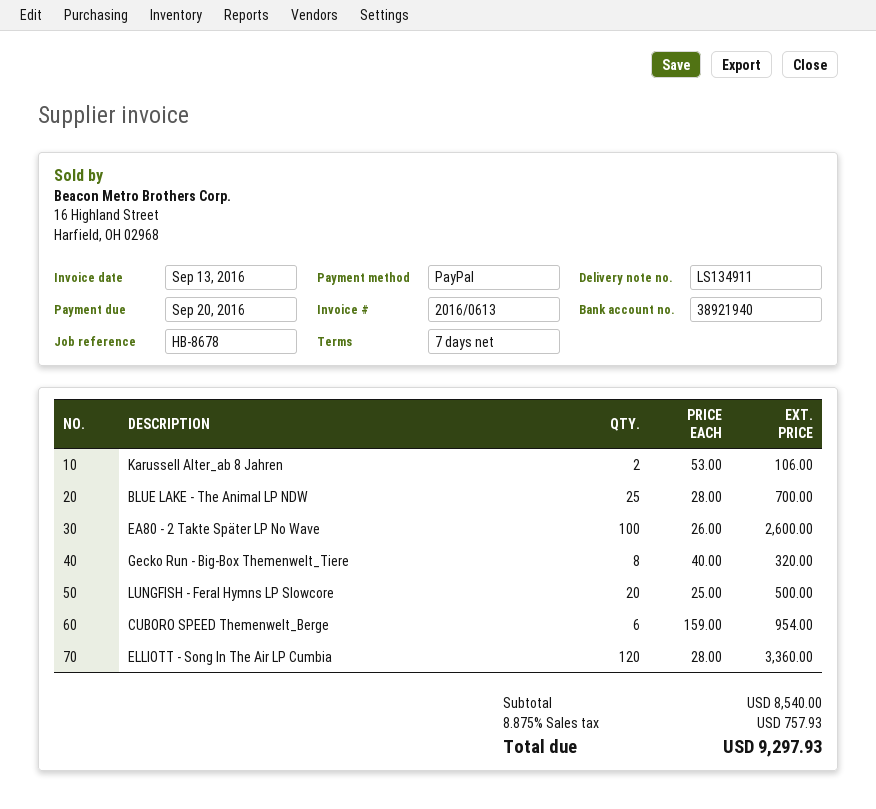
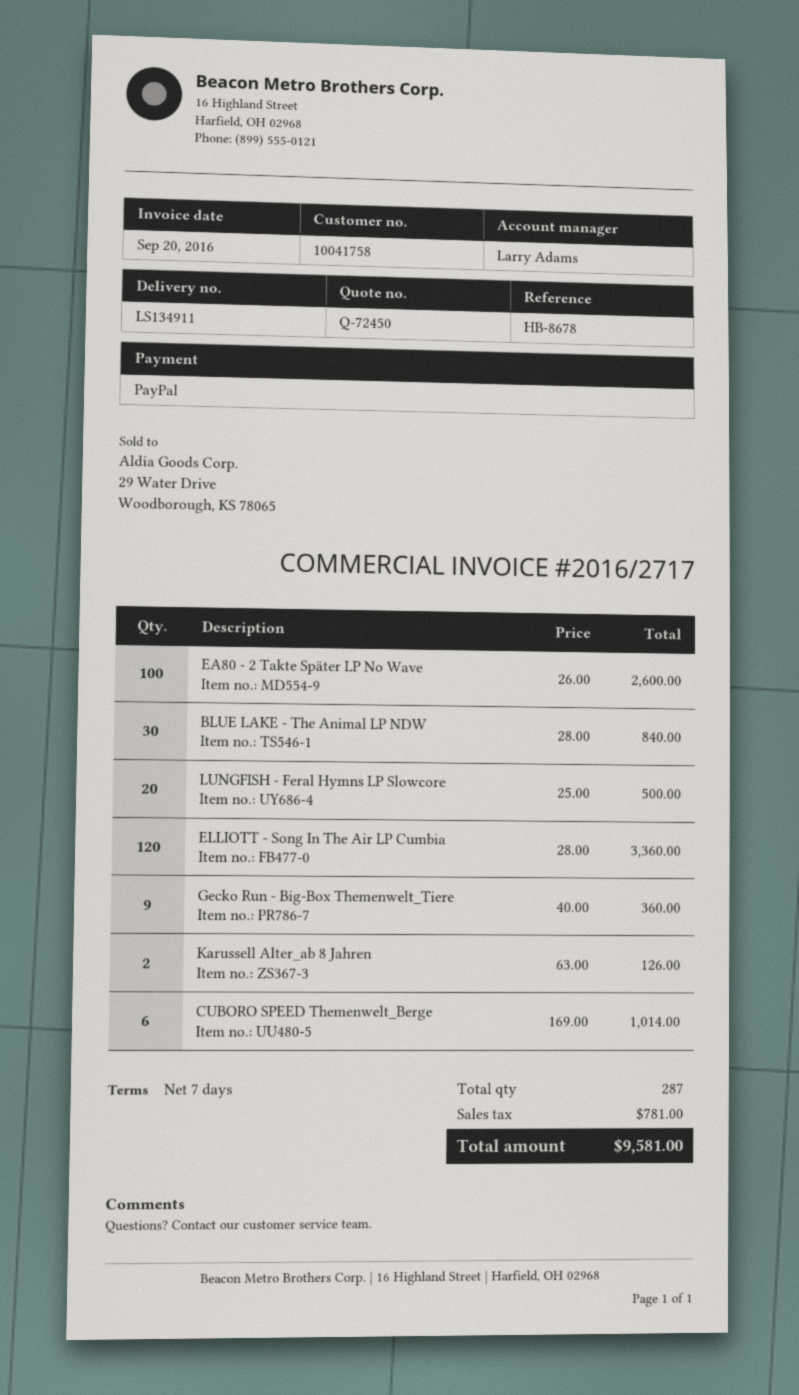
invoice number: 2016/0613 -> 2016/2717
invoice date: 2016-09-13 -> 2016-09-20
Karussell Alter_ab 8 Jahren: 2 x 53.00 = 106.00 -> 2 x 63.00 = 126.00
BLUE LAKE - The Animal LP NDW: 25 x 28.00 = 700.00 -> 30 x 28.00 = 840.00
Gecko Run - Big-Box Themenwelt_Tiere: 8 x 40.00 = 320.00 -> 9 x 40.00 = 360.00
CUBORO SPEED Themenwelt_Berge: 6 x 159.00 = 954.00 -> 6 x 169.00 = 1014.00
tax: 757.93 -> 781.00
total: 9297.93 -> 9581.00

